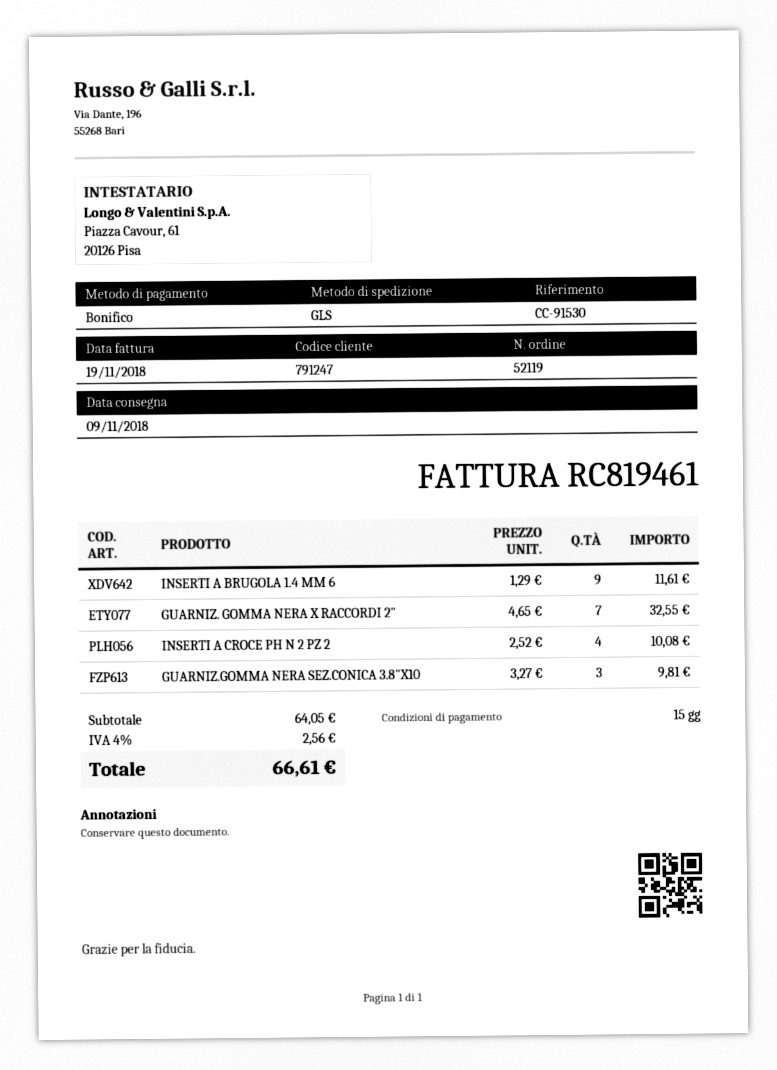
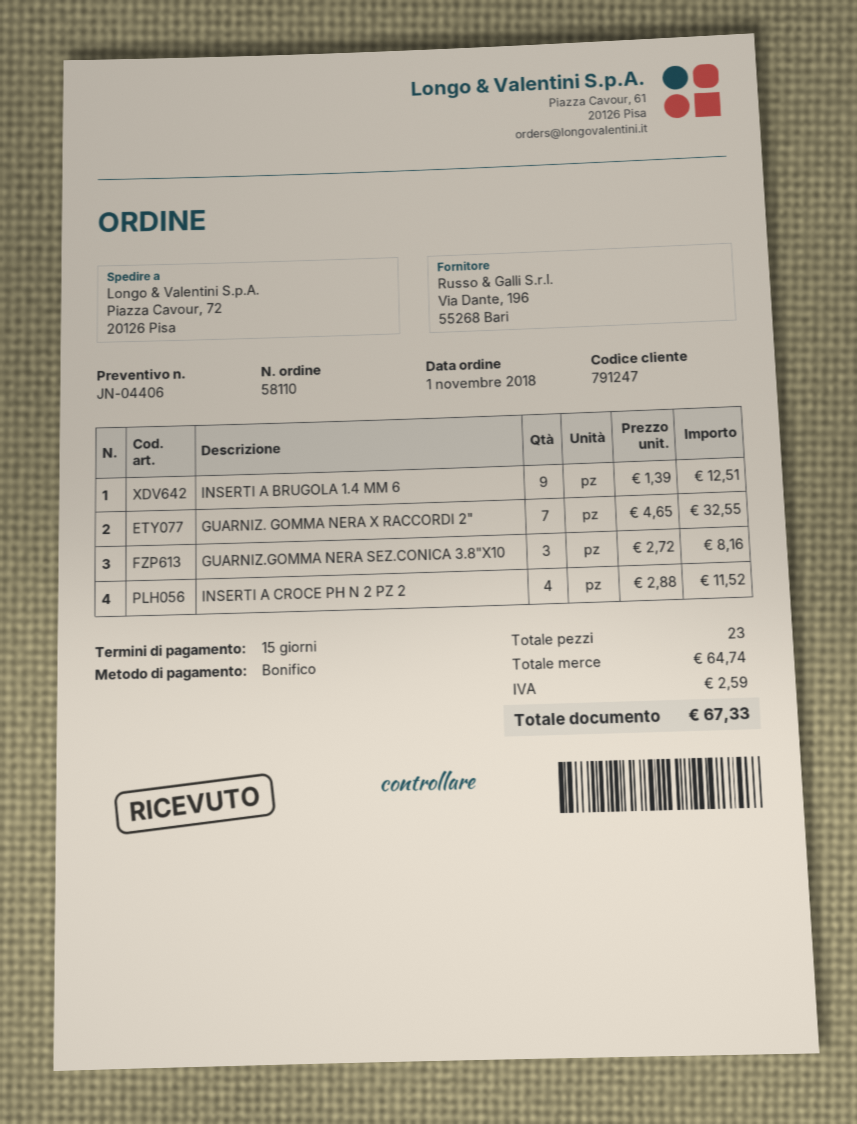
order number: 52119 -> 58110
INSERTI A BRUGOLA 1.4 MM 6: 9 x 1.29 = 11.61 -> 9 x 1.39 = 12.51
INSERTI A CROCE PH N 2 PZ 2: 4 x 2.52 = 10.08 -> 4 x 2.88 = 11.52
GUARNIZ.GOMMA NERA SEZ.CONICA 3.8"X10: 3 x 3.27 = 9.81 -> 3 x 2.72 = 8.16
subtotal: 64.05 -> 64.74
tax: 2.56 -> 2.59
total: 66.61 -> 67.33

